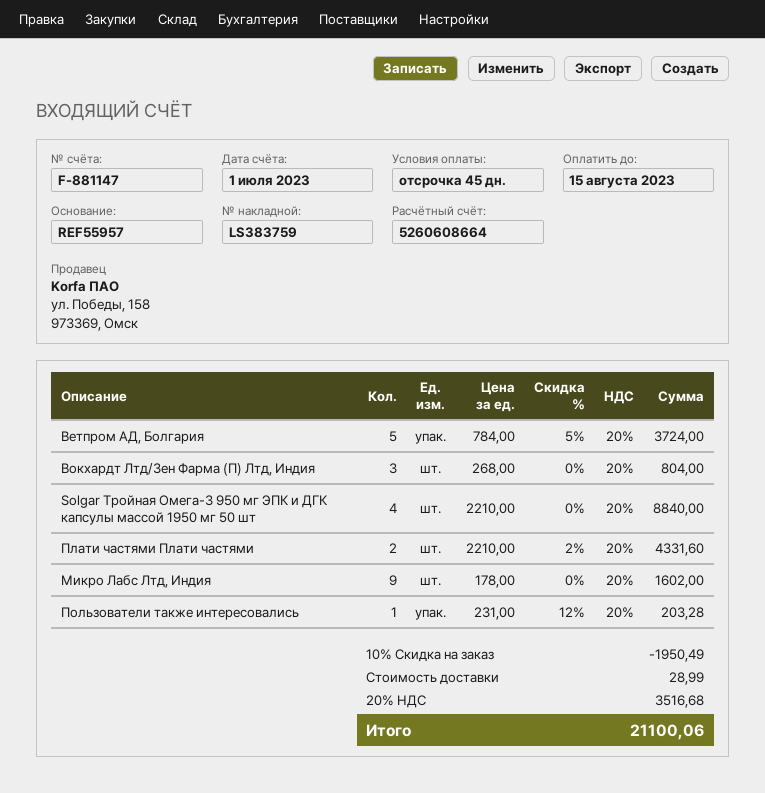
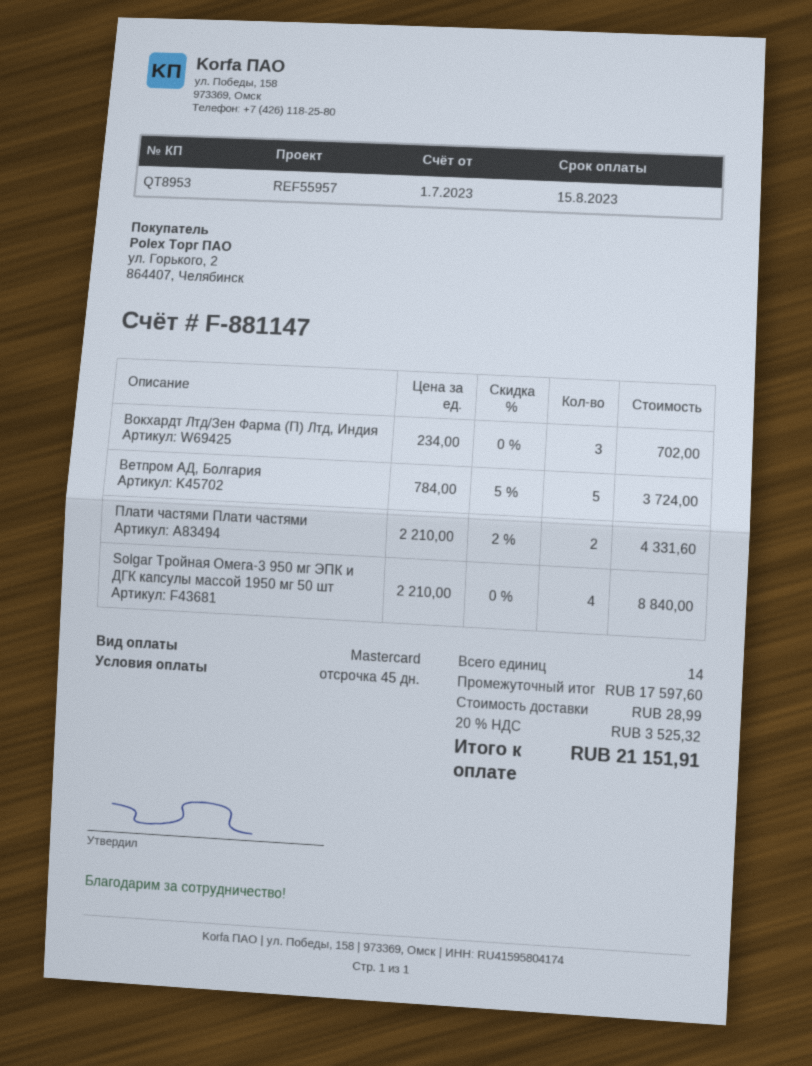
Вокхардт Лтд/Зен Фарма (П) Лтд, Индия: 3 x 268.00 = 804.00 -> 3 x 234.00 = 702.00
Микро Лабс Лтд, Индия: 9 x 178.00 = 1602.00 -> none
Пользователи также интересовались: 1 x 231.00 - 12% = 203.28 -> none
discount: 10% = 1950.49 -> none
tax: 20% = 3516.68 -> 20% = 3525.32
total: 21100.06 -> 21151.91

